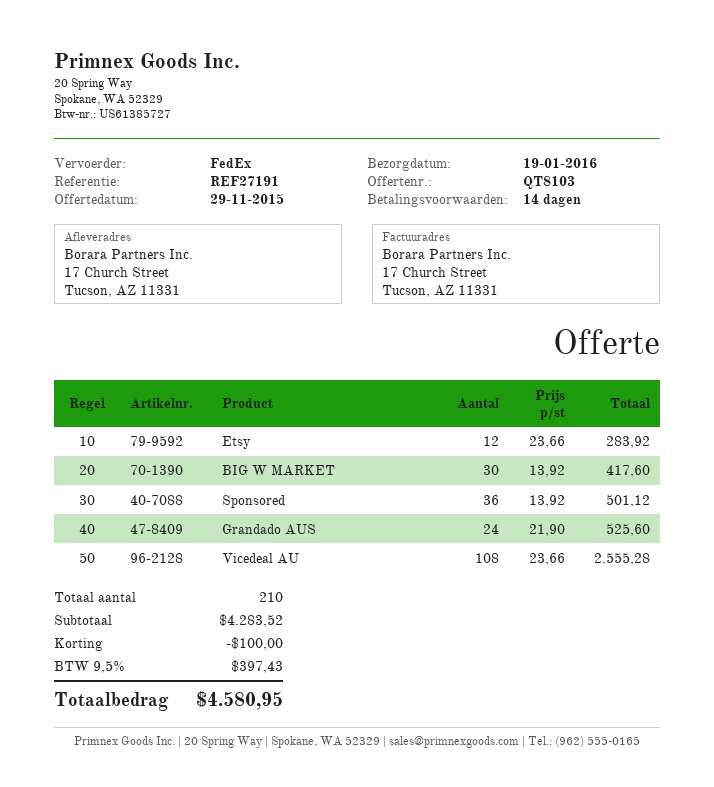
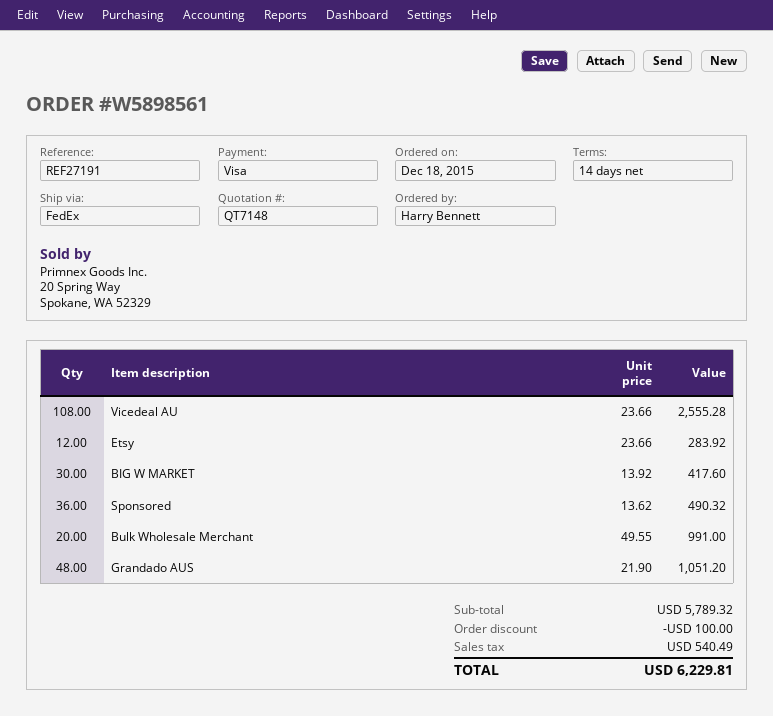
quote number: QT8103 -> QT7148
Sponsored: 36 x 13.92 = 501.12 -> 36 x 13.62 = 490.32
Grandado AUS: 24 x 21.90 = 525.60 -> 48 x 21.90 = 1051.20
Bulk Wholesale Merchant: none -> 20 x 49.55 = 991.00
subtotal: 4283.52 -> 5789.32
tax: 397.43 -> 540.49
total: 4580.95 -> 6229.81

